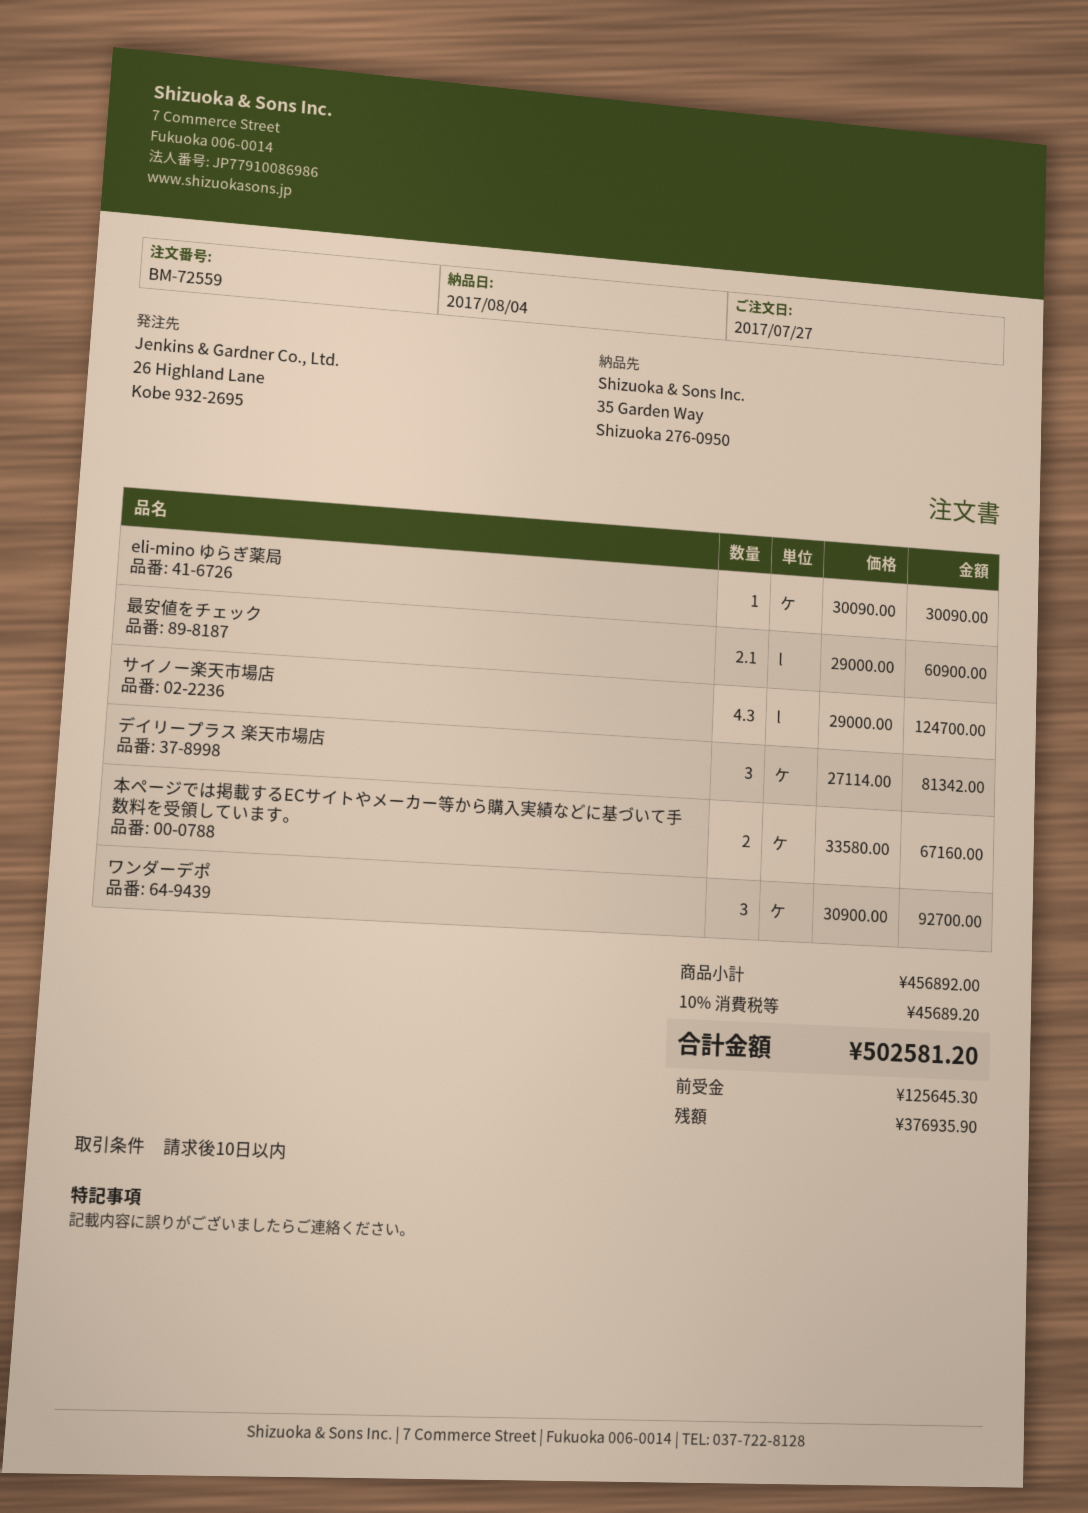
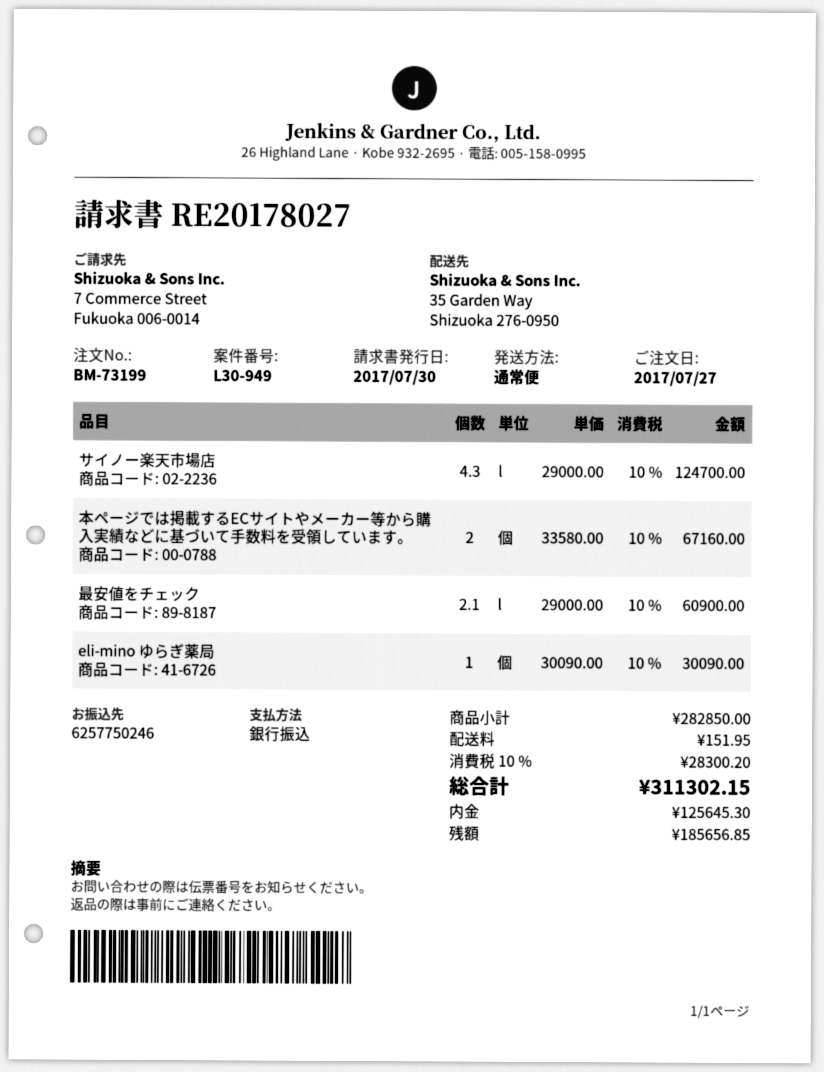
order number: BM-72559 -> BM-73199
デイリープラス 楽天市場店: 3 x 27114.00 = 81342.00 -> none
ワンダーデポ: 3 x 30900.00 = 92700.00 -> none
subtotal: 456892.00 -> 282850.00
shipping: none -> 151.95
tax: 10% = 45689.20 -> 10% = 28300.20
total: 502581.20 -> 311302.15
balance: 376935.90 -> 185656.85

